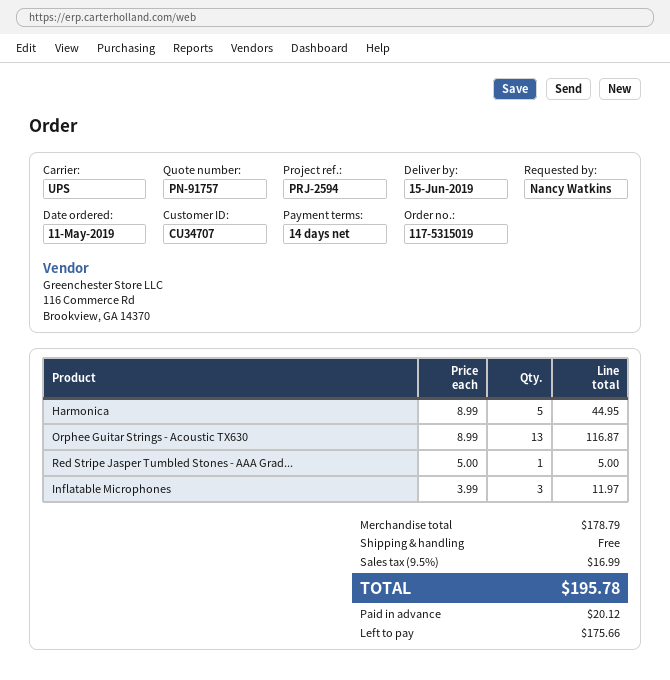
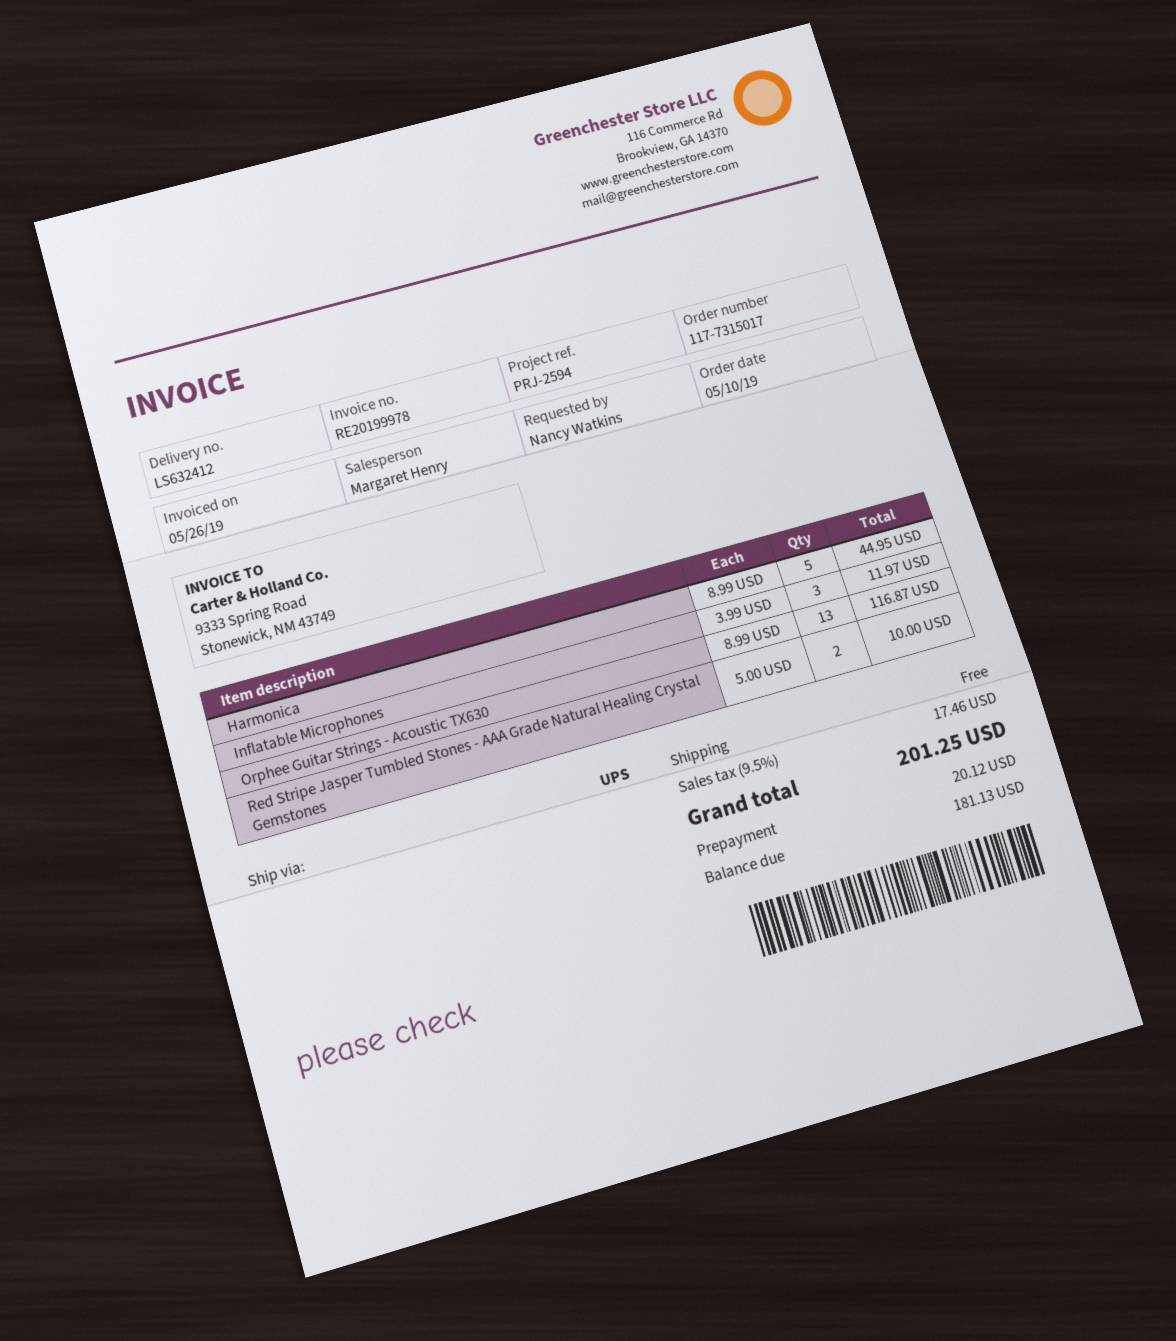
order number: 117-5315019 -> 117-7315017
order date: 2019-05-11 -> 2019-05-10
Red Stripe Jasper Tumbled Stones - AAA Grad...: 1 x 5.00 = 5.00 -> 2 x 5.00 = 10.00
tax: 9.5% = 16.99 -> 9.5% = 17.46
total: 195.78 -> 201.25
balance: 175.66 -> 181.13

